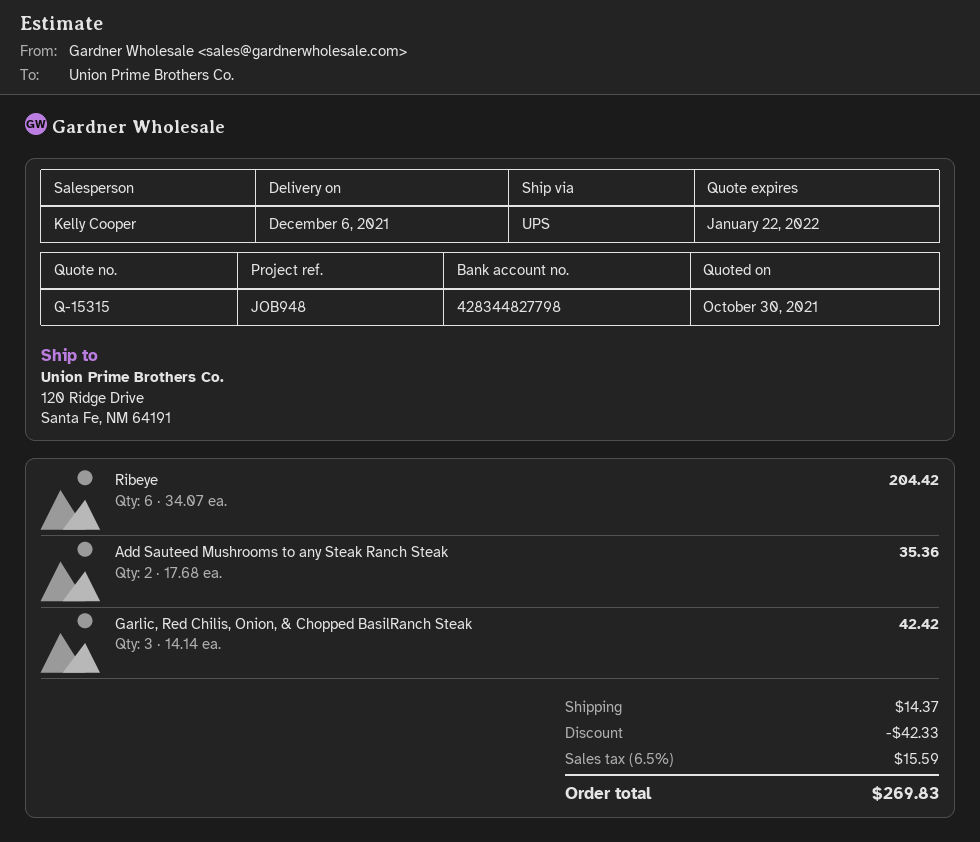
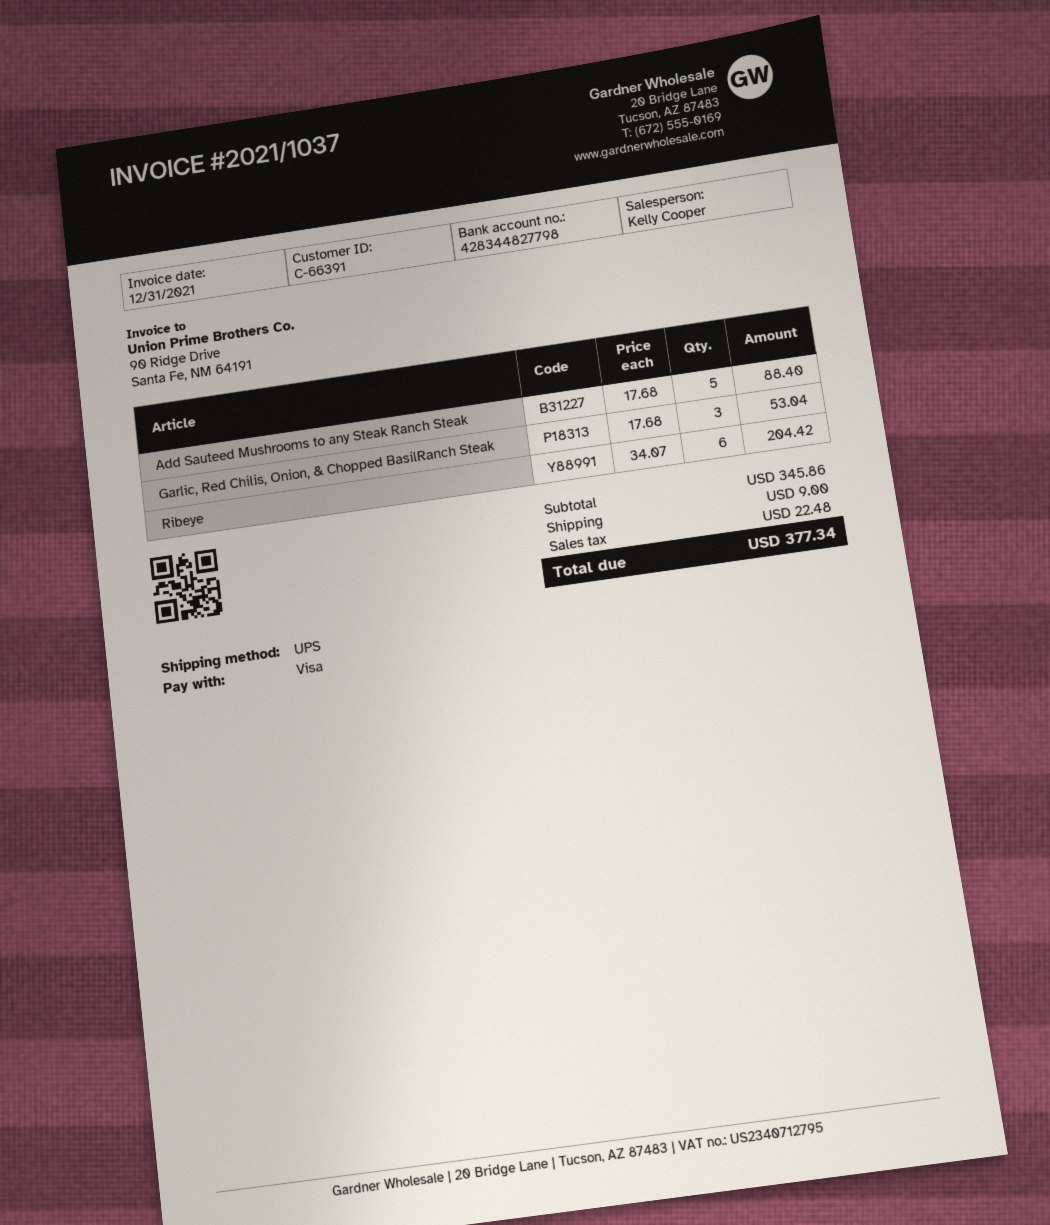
Add Sauteed Mushrooms to any Steak Ranch Steak: 2 x 17.68 = 35.36 -> 5 x 17.68 = 88.40
Garlic, Red Chilis, Onion, & Chopped BasilRanch Steak: 3 x 14.14 = 42.42 -> 3 x 17.68 = 53.04
discount: 42.33 -> none
shipping: 14.37 -> 9.00
tax: 15.59 -> 22.48
total: 269.83 -> 377.34

